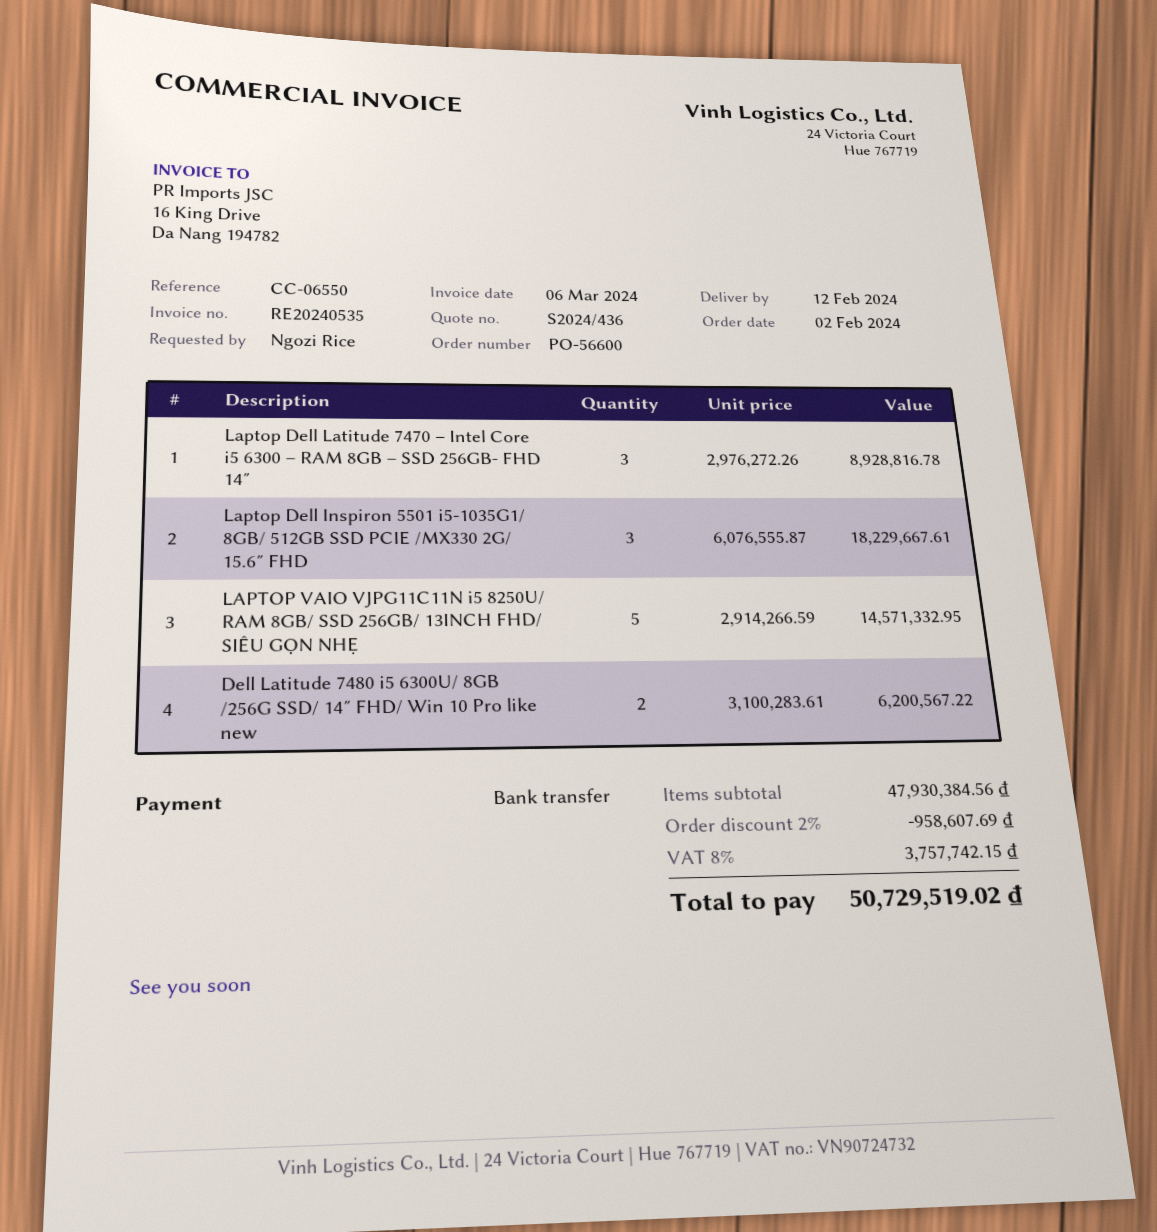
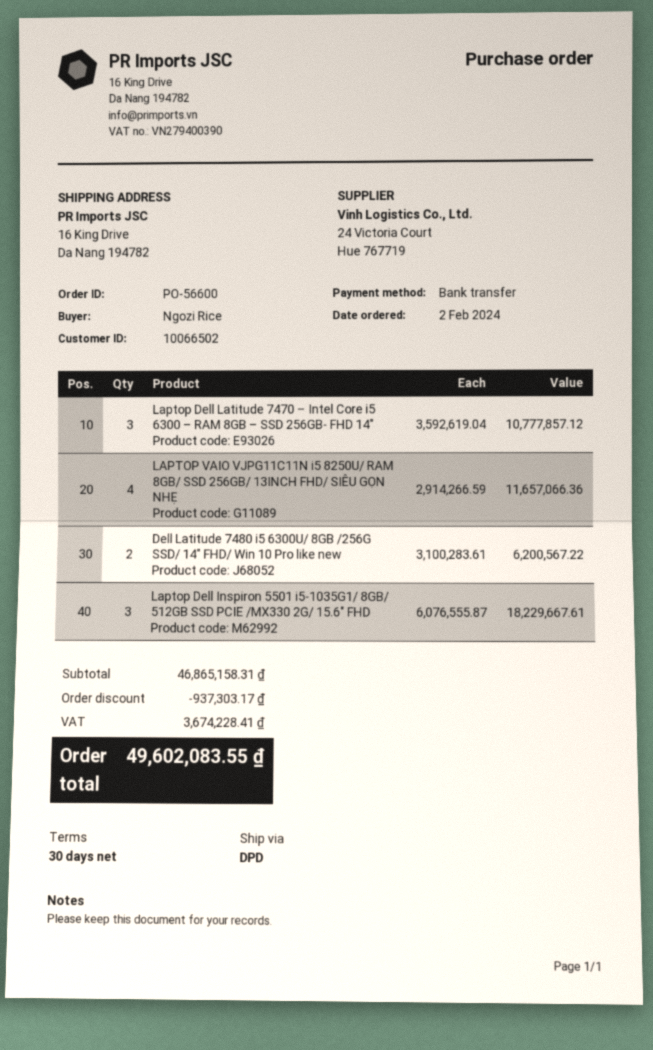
Laptop Dell Latitude 7470 – Intel Core i5 6300 – RAM 8GB – SSD 256GB- FHD 14″: 3 x 2976272.26 = 8928816.78 -> 3 x 3592619.04 = 10777857.12
LAPTOP VAIO VJPG11C11N i5 8250U/ RAM 8GB/ SSD 256GB/ 13INCH FHD/ SIÊU GỌN NHẸ: 5 x 2914266.59 = 14571332.95 -> 4 x 2914266.59 = 11657066.36
subtotal: 47930384.56 -> 46865158.31
discount: 958607.69 -> 937303.17
tax: 3757742.15 -> 3674228.41
total: 50729519.02 -> 49602083.55

